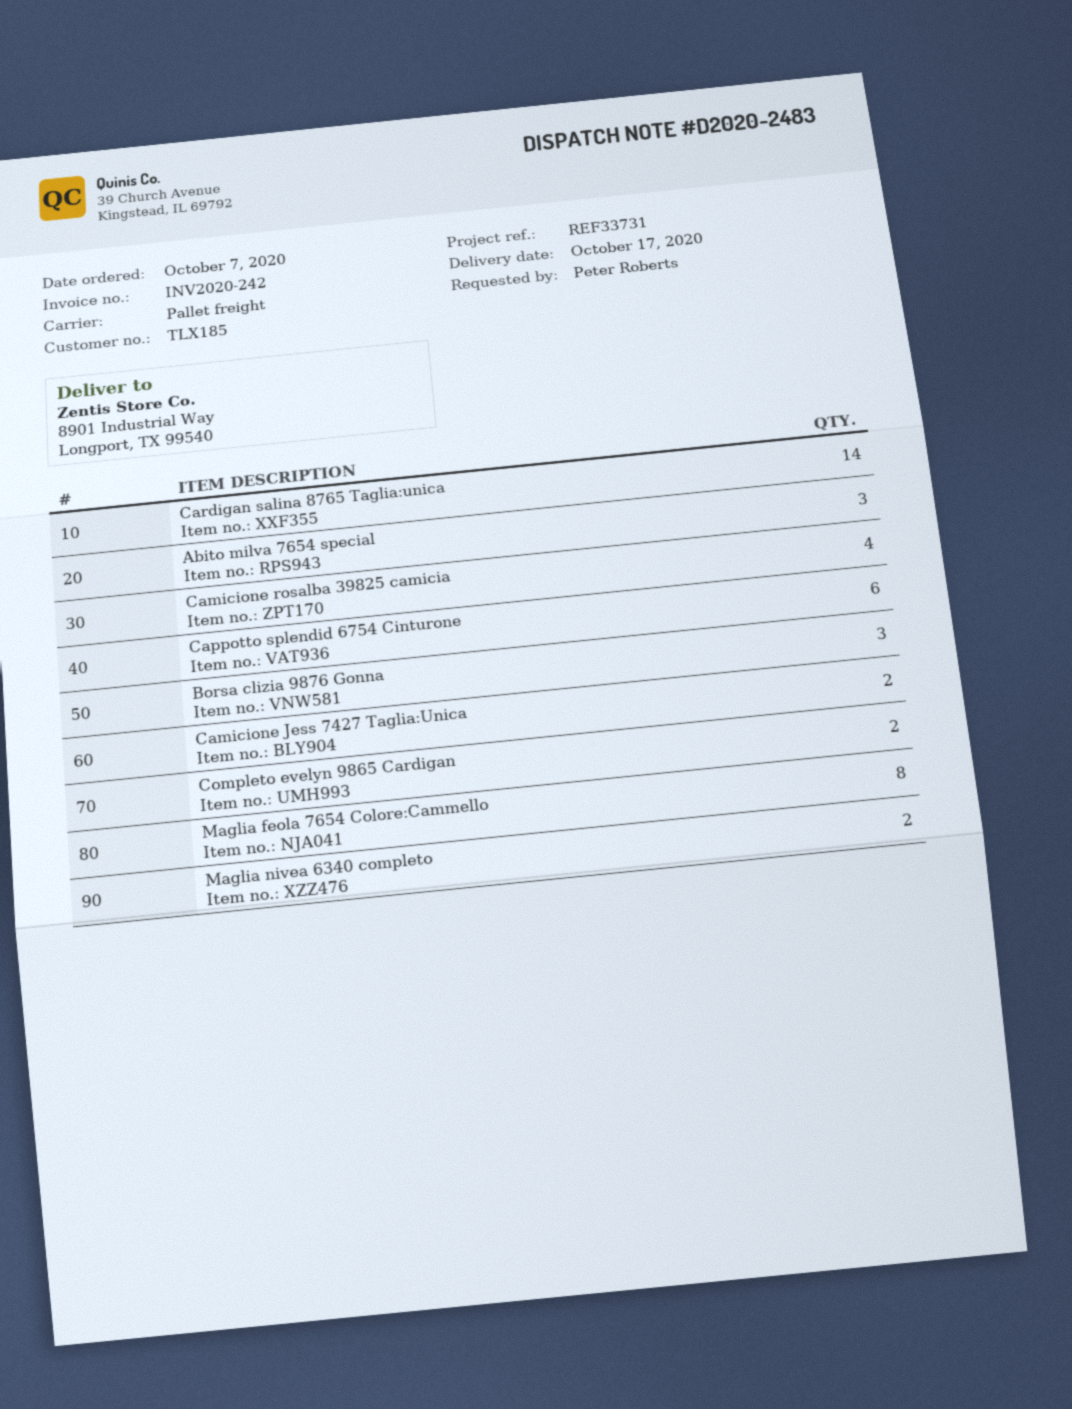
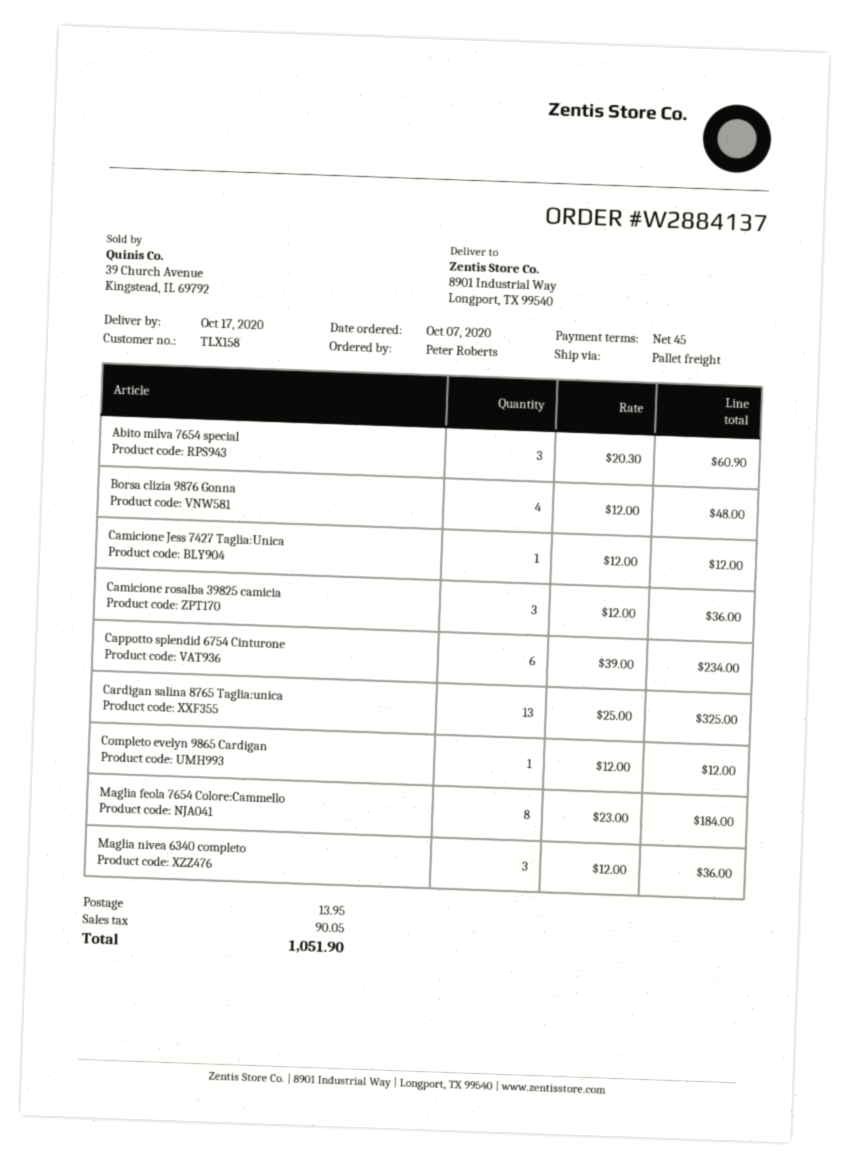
customer number: TLX185 -> TLX158
Cardigan salina 8765 Taglia:unica: 14 -> 13
Camicione rosalba 39825 camicia: 4 -> 3
Borsa clizia 9876 Gonna: 3 -> 4
Camicione Jess 7427 Taglia:Unica: 2 -> 1
Completo evelyn 9865 Cardigan: 2 -> 1
Maglia nivea 6340 completo: 2 -> 3

